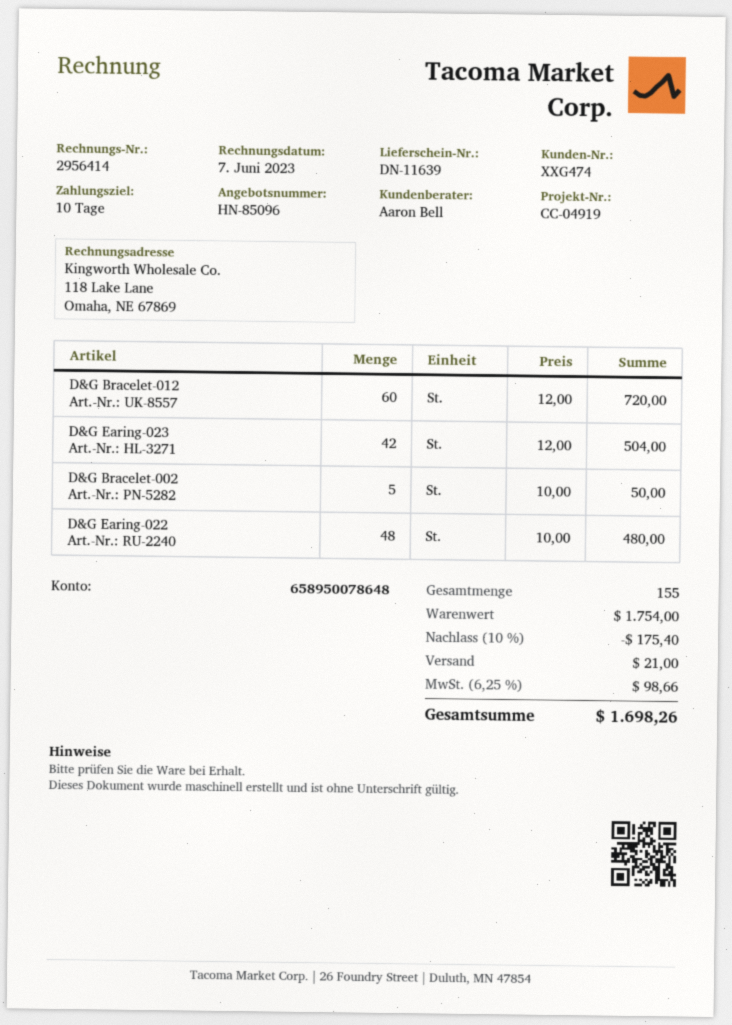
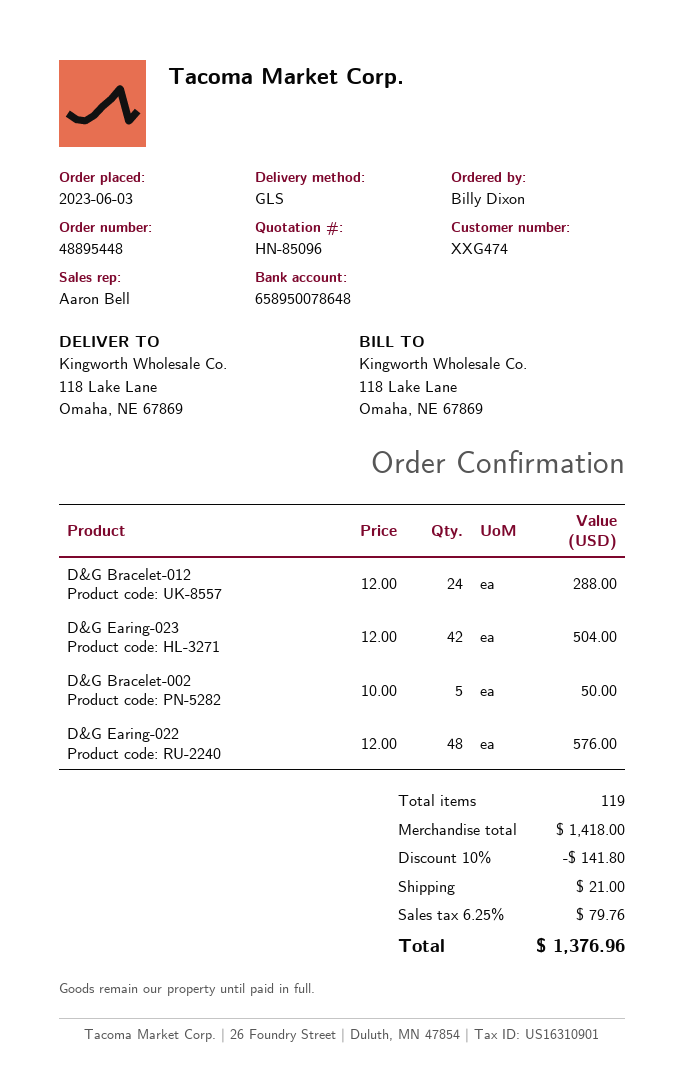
D&G Bracelet-012: 60 x 12.00 = 720.00 -> 24 x 12.00 = 288.00
D&G Earing-022: 48 x 10.00 = 480.00 -> 48 x 12.00 = 576.00
total quantity: 155 -> 119
subtotal: 1754.00 -> 1418.00
discount: 10% = 175.40 -> 10% = 141.80
tax: 6.25% = 98.66 -> 6.25% = 79.76
total: 1698.26 -> 1376.96

